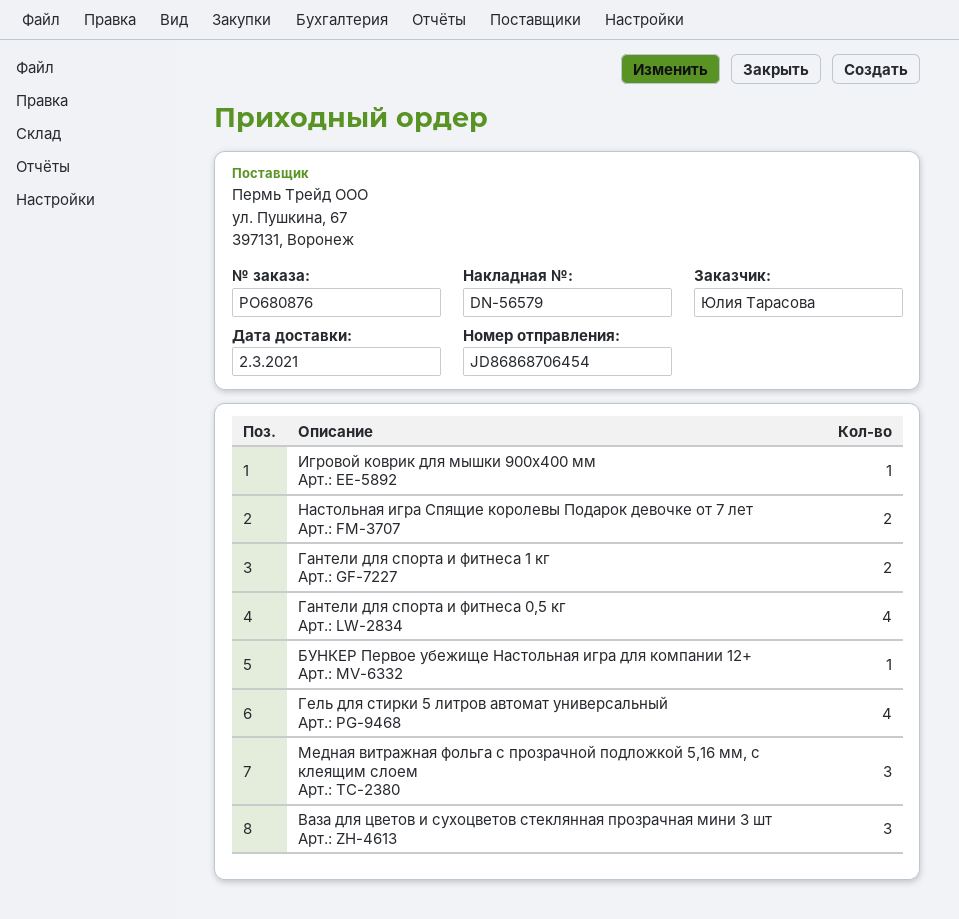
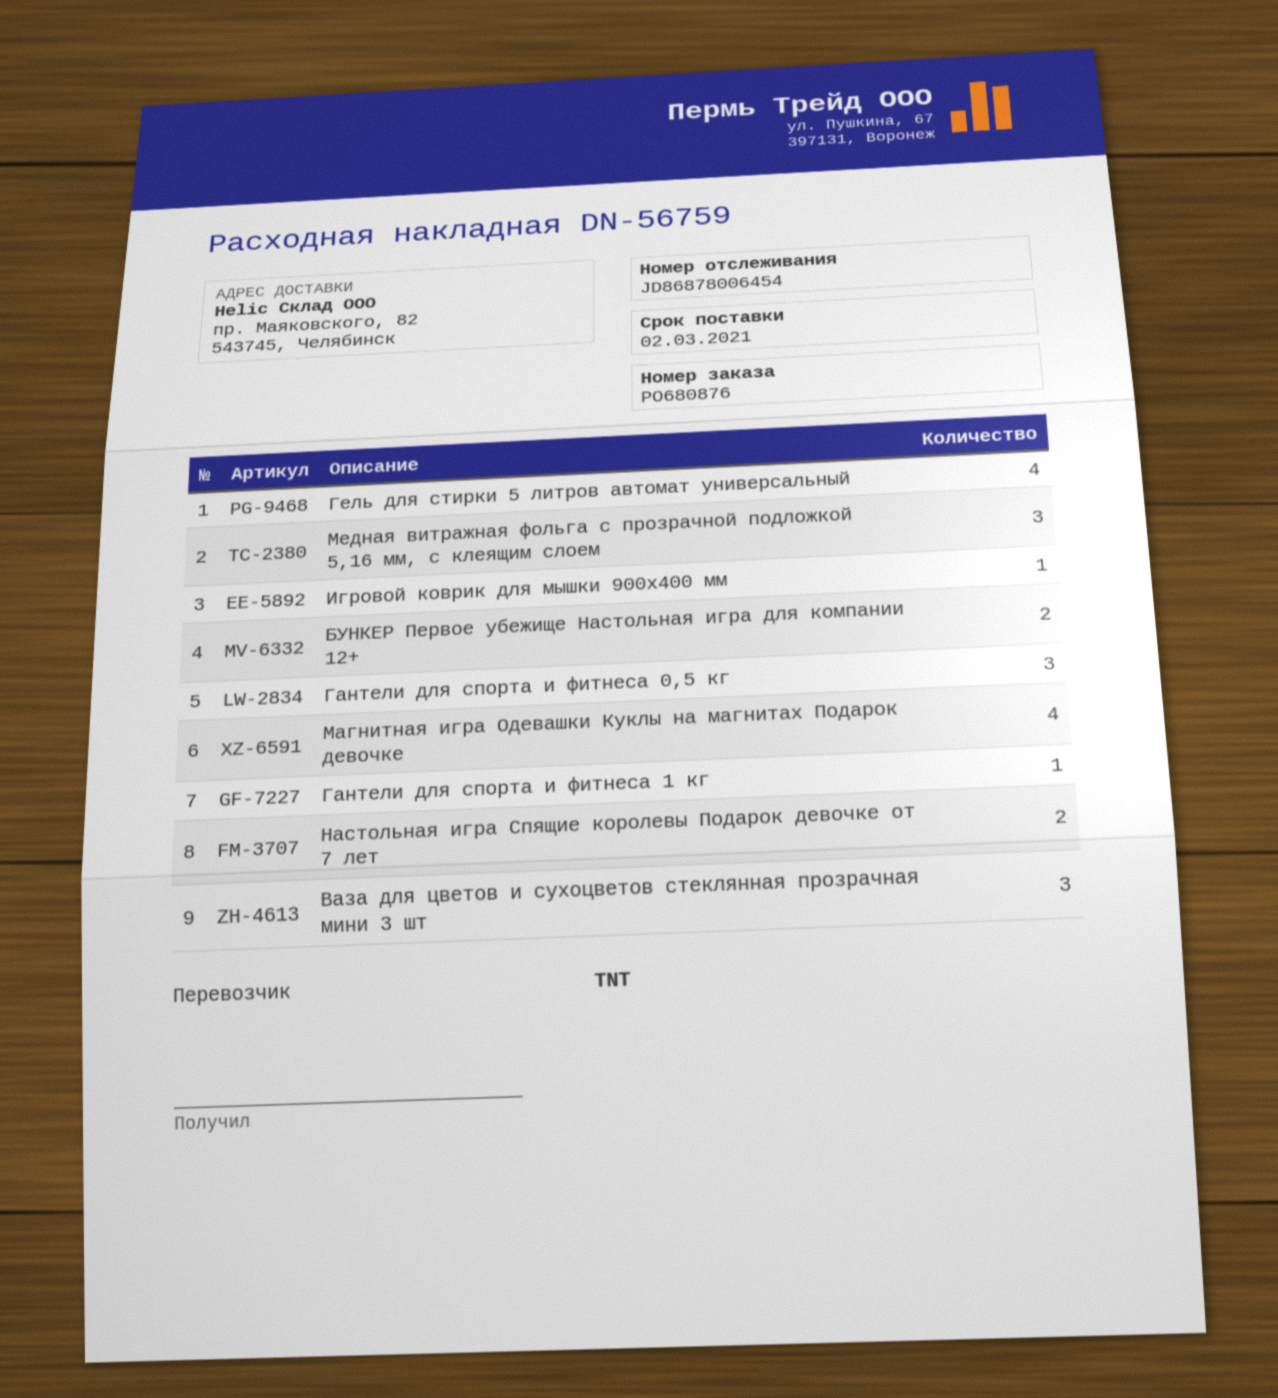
delivery note number: DN-56579 -> DN-56759
tracking number: JD86868706454 -> JD86878006454
Гантели для спорта и фитнеса 1 кг: 2 -> 1
Гантели для спорта и фитнеса 0,5 кг: 4 -> 3
БУНКЕР Первое убежище Настольная игра для компании 12+: 1 -> 2
Магнитная игра Одевашки Куклы на магнитах Подарок девочке: none -> 4

